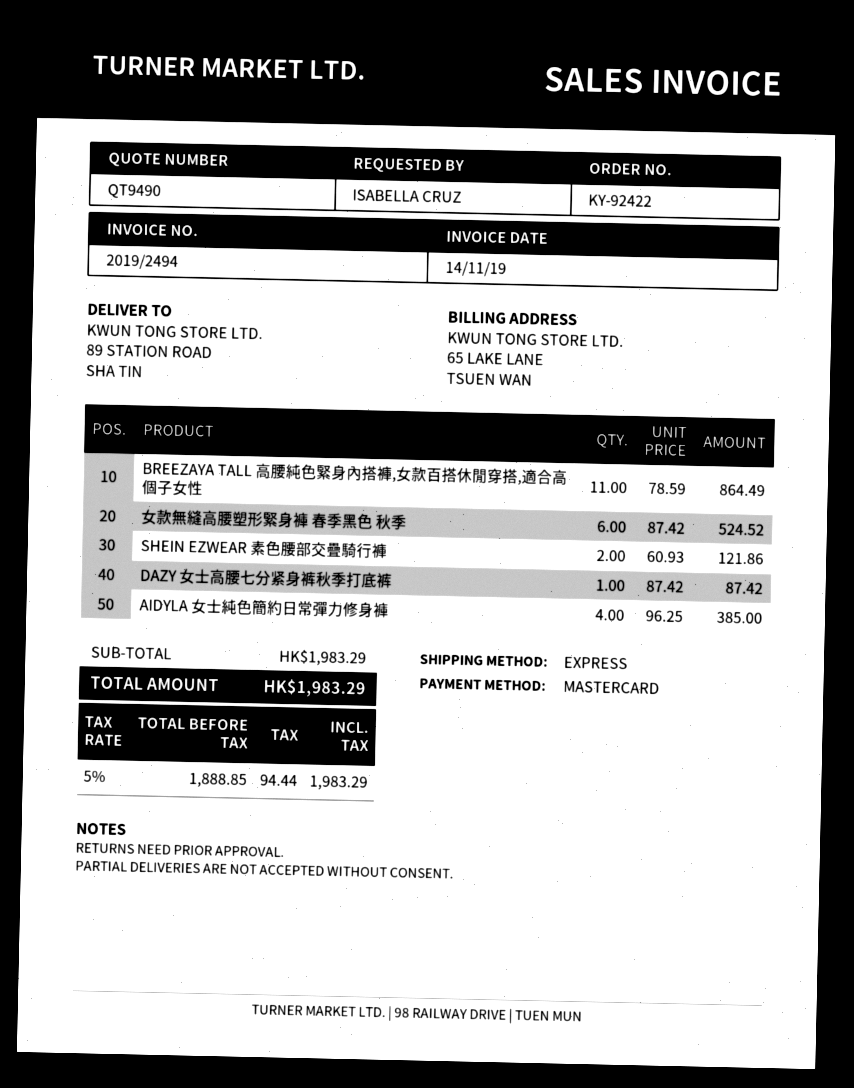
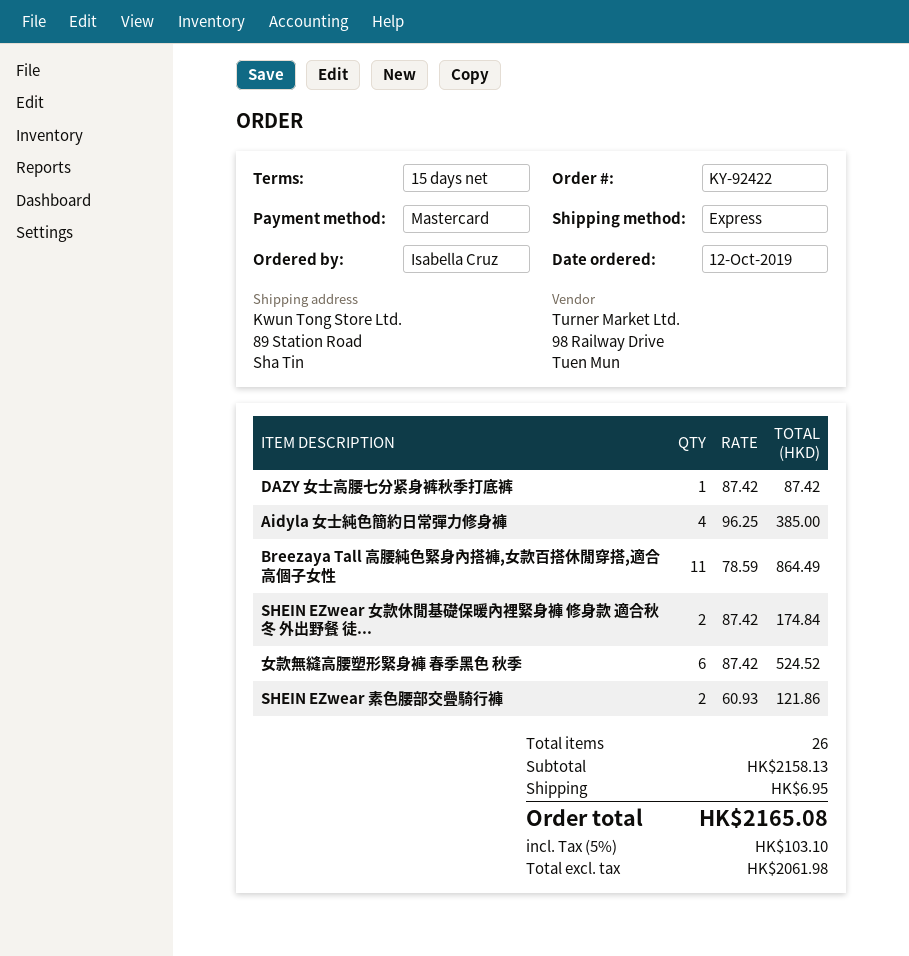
SHEIN EZwear 女款休閒基礎保暖內裡緊身褲 修身款 適合秋冬 外出野餐 徒...: none -> 2 x 87.42 = 174.84
subtotal: 1983.29 -> 2158.13
shipping: none -> 6.95
net: 1888.85 -> 2061.98
tax: 5% = 94.44 -> 5% = 103.10
total: 1983.29 -> 2165.08

